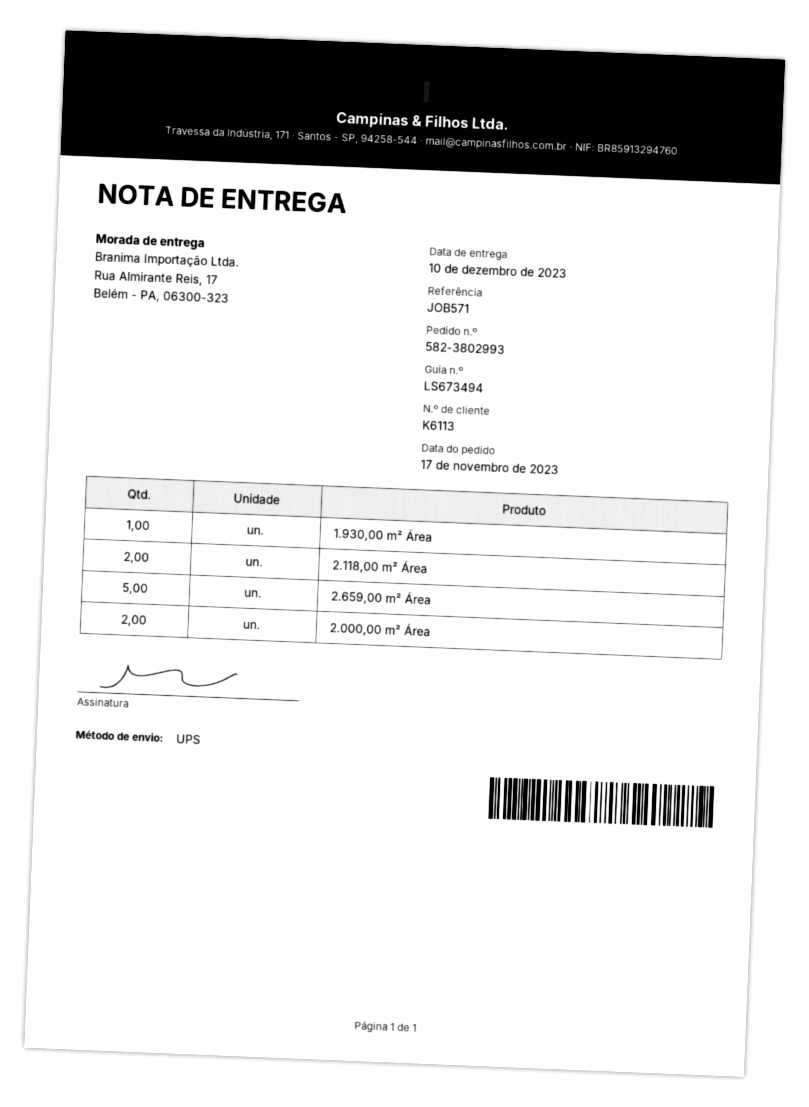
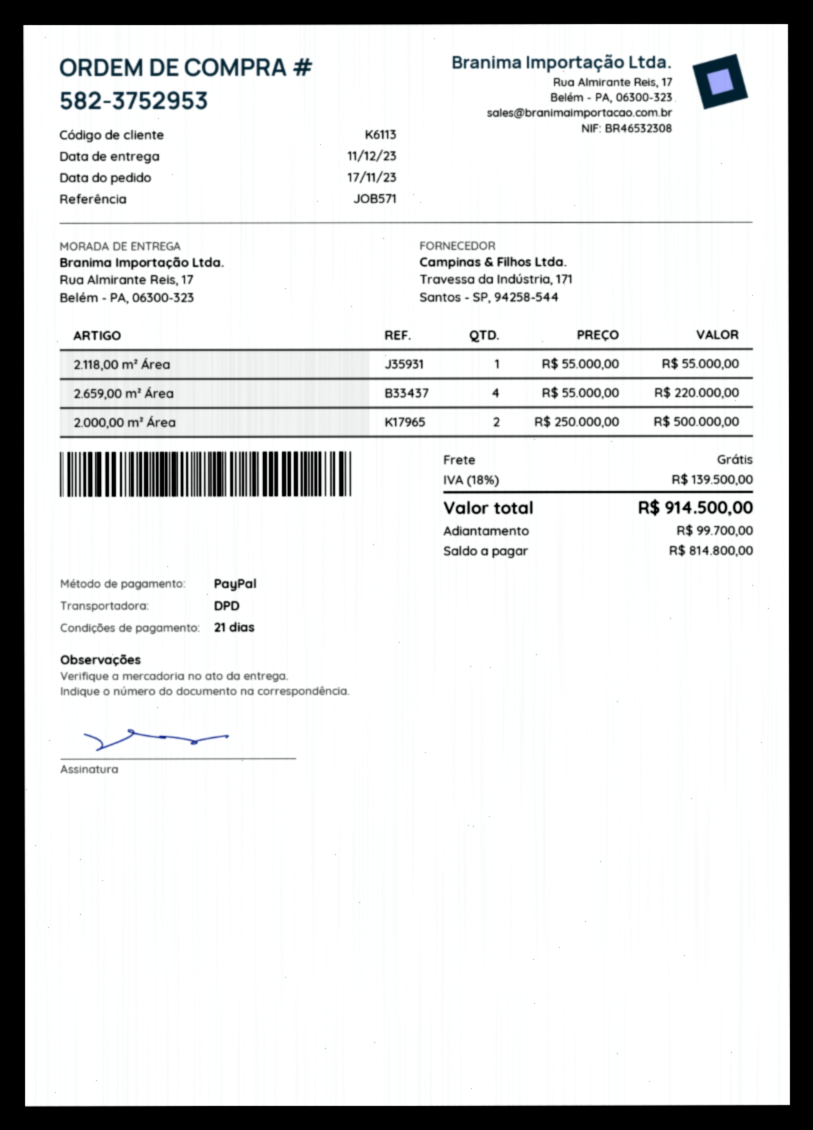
order number: 582-3802993 -> 582-3752953
delivery date: 2023-12-10 -> 2023-12-11
shipping method: UPS -> DPD
1.930,00 m² Área: 1 -> none
2.118,00 m² Área: 2 -> 1
2.659,00 m² Área: 5 -> 4

